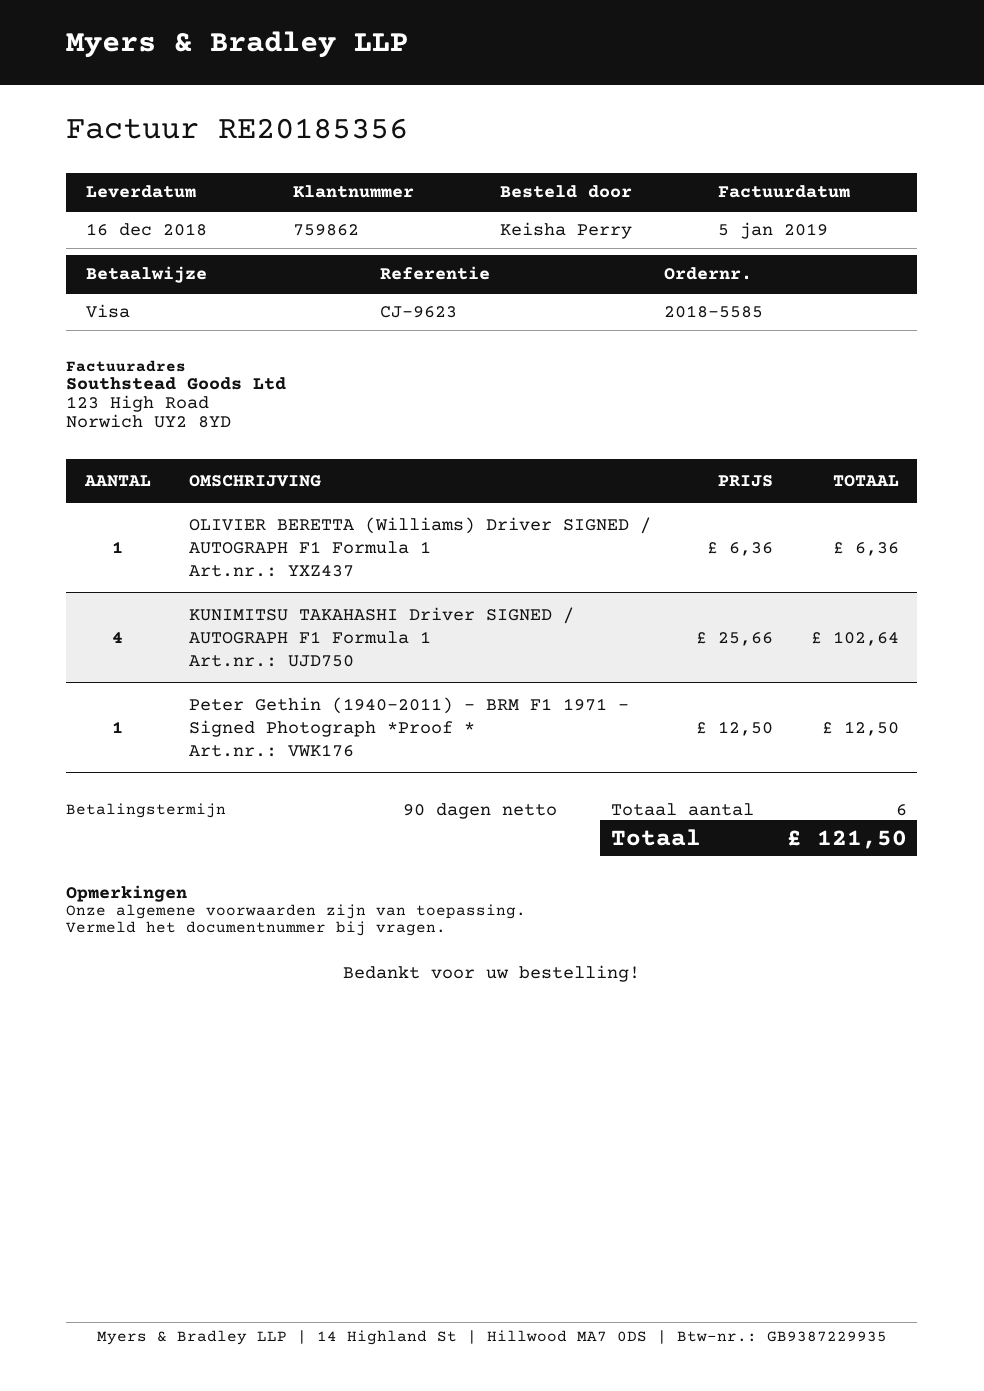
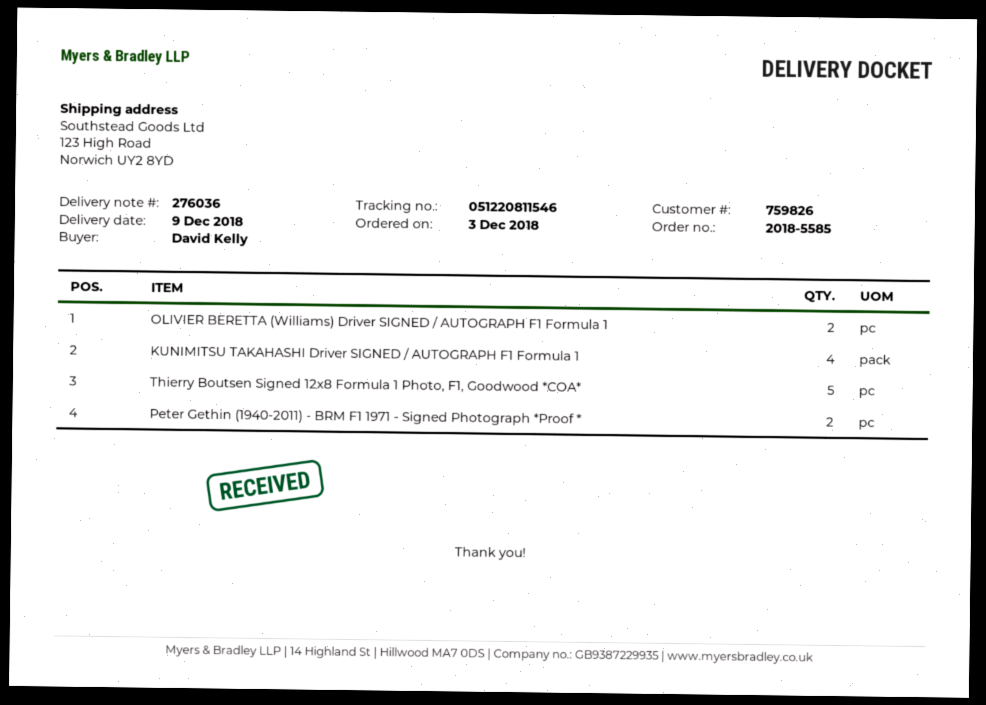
delivery date: 2018-12-16 -> 2018-12-09
customer number: 759862 -> 759826
ordered by: Keisha Perry -> David Kelly
OLIVIER BERETTA (Williams) Driver SIGNED / AUTOGRAPH F1 Formula 1: 1 -> 2
Peter Gethin (1940-2011) - BRM F1 1971 - Signed Photograph *Proof *: 1 -> 2
Thierry Boutsen Signed 12x8 Formula 1 Photo, F1, Goodwood *COA*: none -> 5

